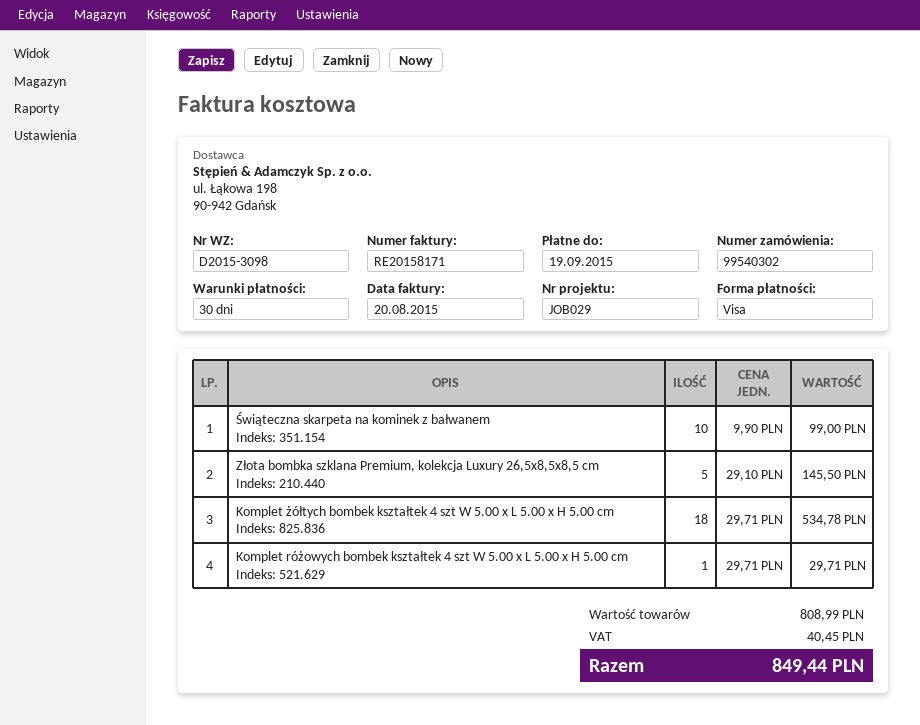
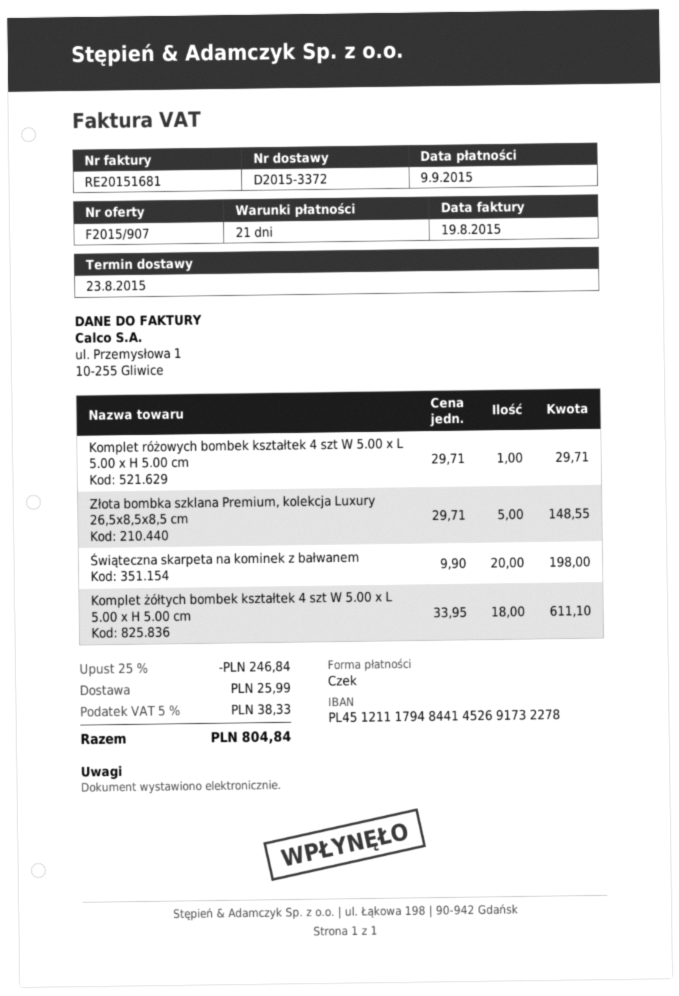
delivery note number: D2015-3098 -> D2015-3372
invoice number: RE20158171 -> RE20151681
invoice date: 2015-08-20 -> 2015-08-19
payment terms: 30 days -> 21 days
due date: 2015-09-19 -> 2015-09-09
payment method: Visa -> cheque
Świąteczna skarpeta na kominek z bałwanem: 10 x 9.90 = 99.00 -> 20 x 9.90 = 198.00
Złota bombka szklana Premium, kolekcja Luxury 26,5x8,5x8,5 cm: 5 x 29.10 = 145.50 -> 5 x 29.71 = 148.55
Komplet żółtych bombek kształtek 4 szt W 5.00 x L 5.00 x H 5.00 cm: 18 x 29.71 = 534.78 -> 18 x 33.95 = 611.10
discount: none -> 25% = 246.84
shipping: none -> 25.99
tax: 40.45 -> 38.33
total: 849.44 -> 804.84

